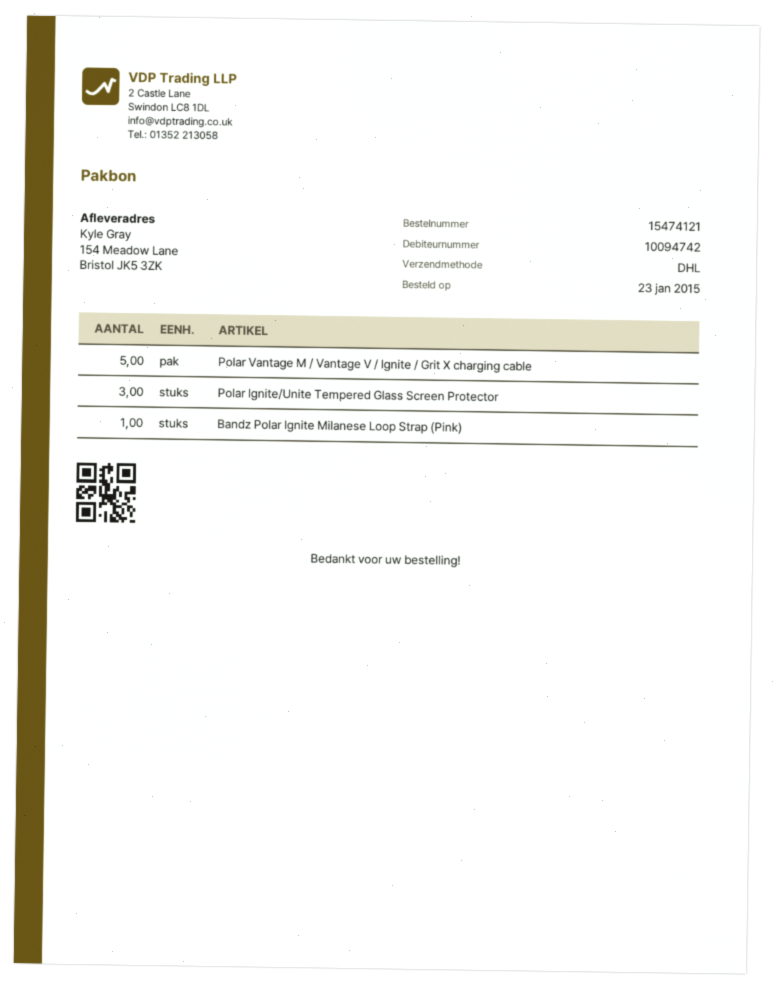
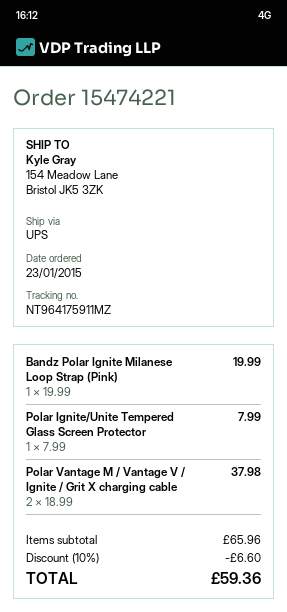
order number: 15474121 -> 15474221
shipping method: DHL -> UPS
Polar Vantage M / Vantage V / Ignite / Grit X charging cable: 5 -> 2
Polar Ignite/Unite Tempered Glass Screen Protector: 3 -> 1

